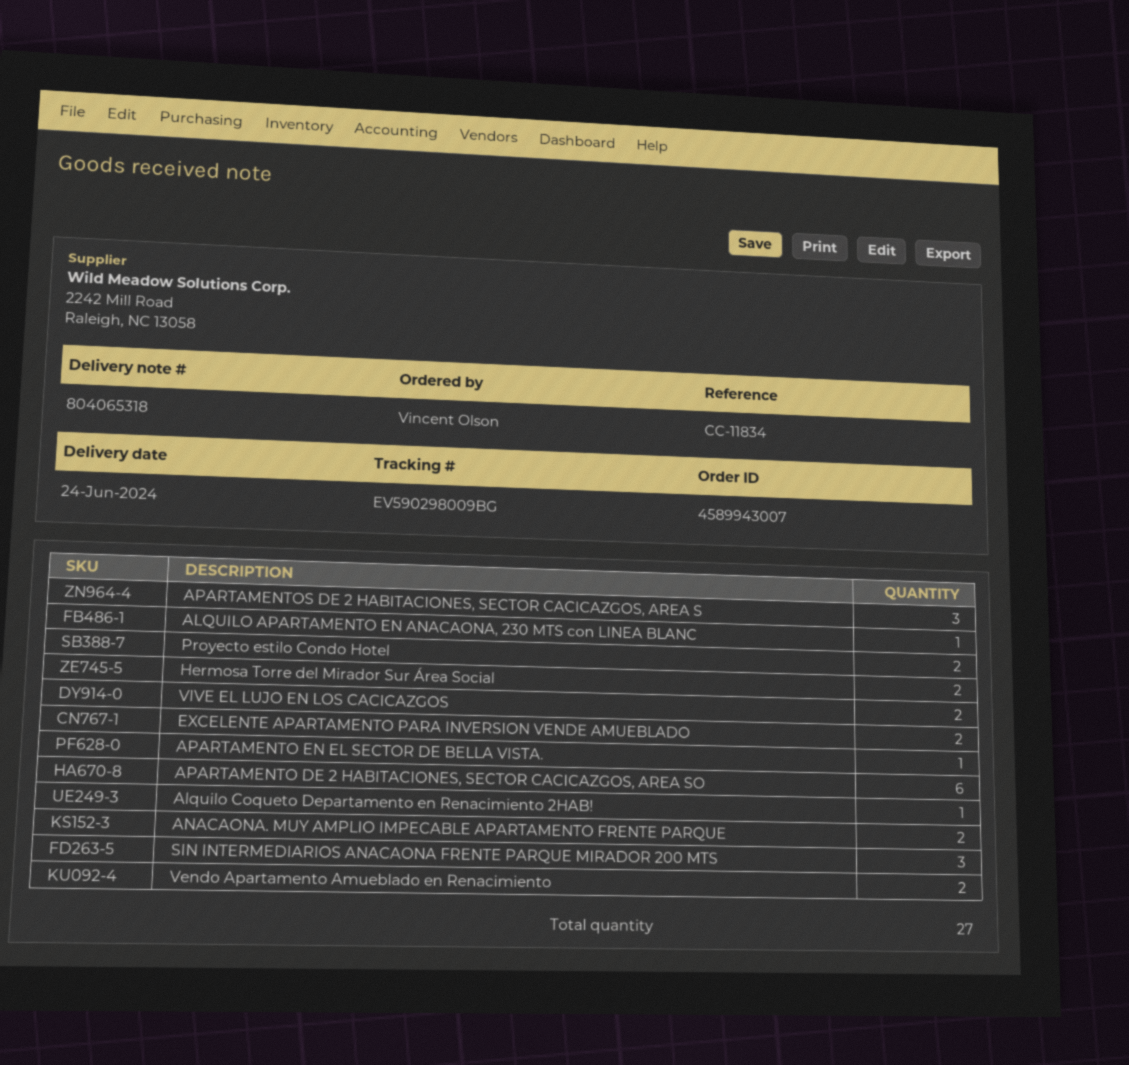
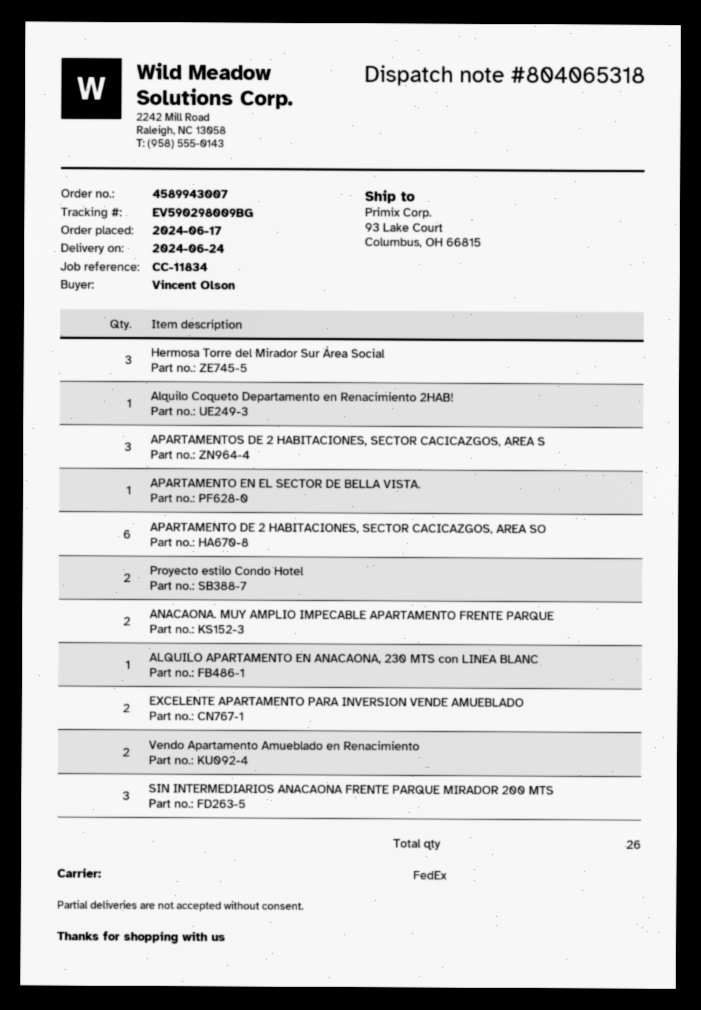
Hermosa Torre del Mirador Sur Área Social: 2 -> 3
VIVE EL LUJO EN LOS CACICAZGOS: 2 -> none
total quantity: 27 -> 26

